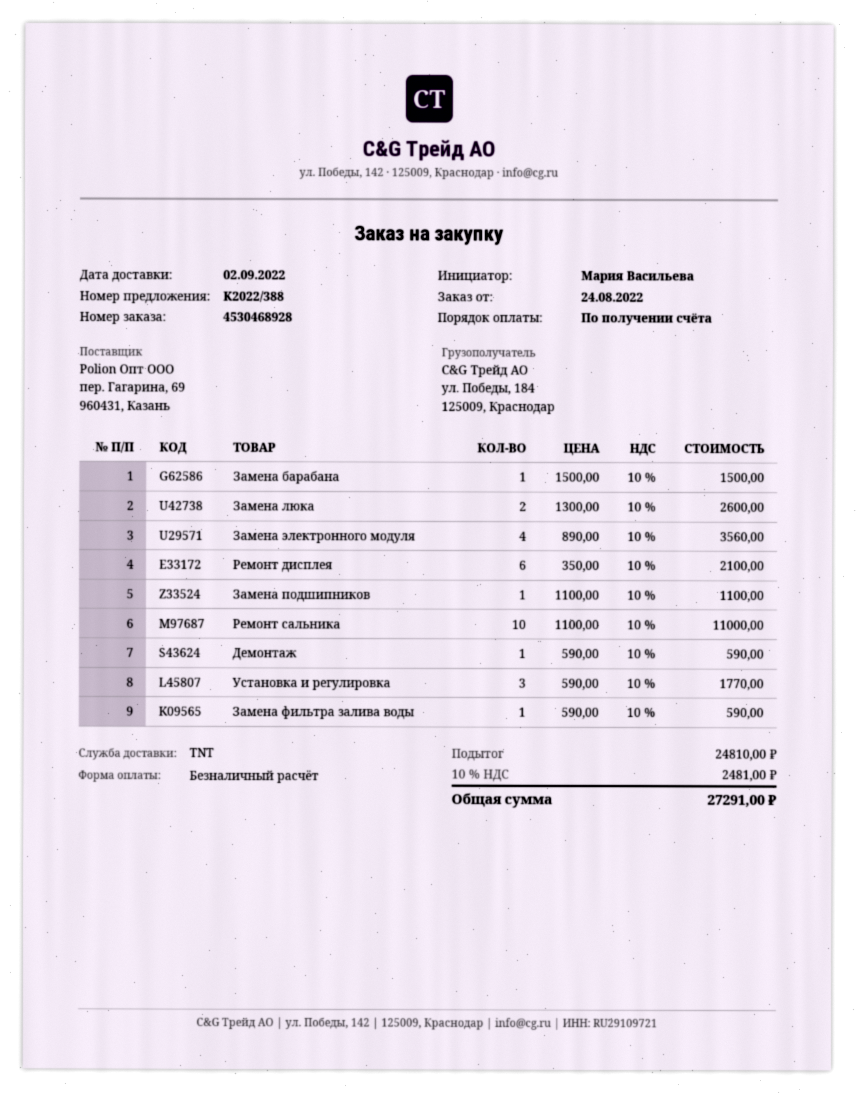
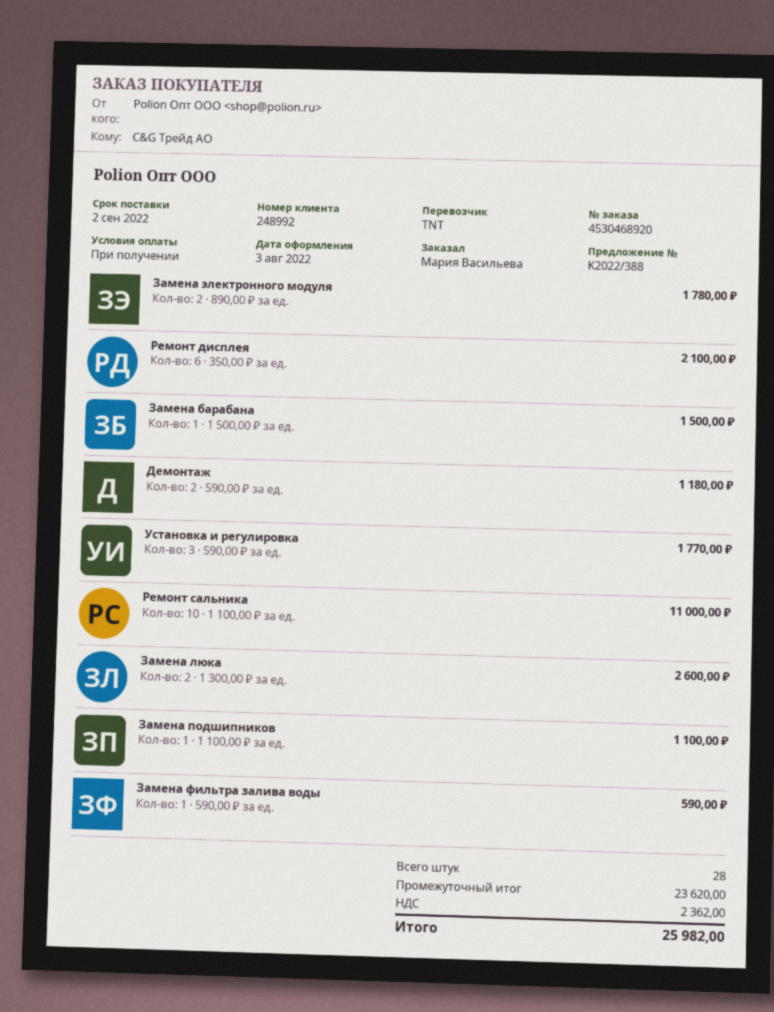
order number: 4530468928 -> 4530468920
order date: 2022-08-24 -> 2022-08-03
Замена электронного модуля: 4 x 890.00 = 3560.00 -> 2 x 890.00 = 1780.00
Демонтаж: 1 x 590.00 = 590.00 -> 2 x 590.00 = 1180.00
subtotal: 24810.00 -> 23620.00
tax: 2481.00 -> 2362.00
total: 27291.00 -> 25982.00

